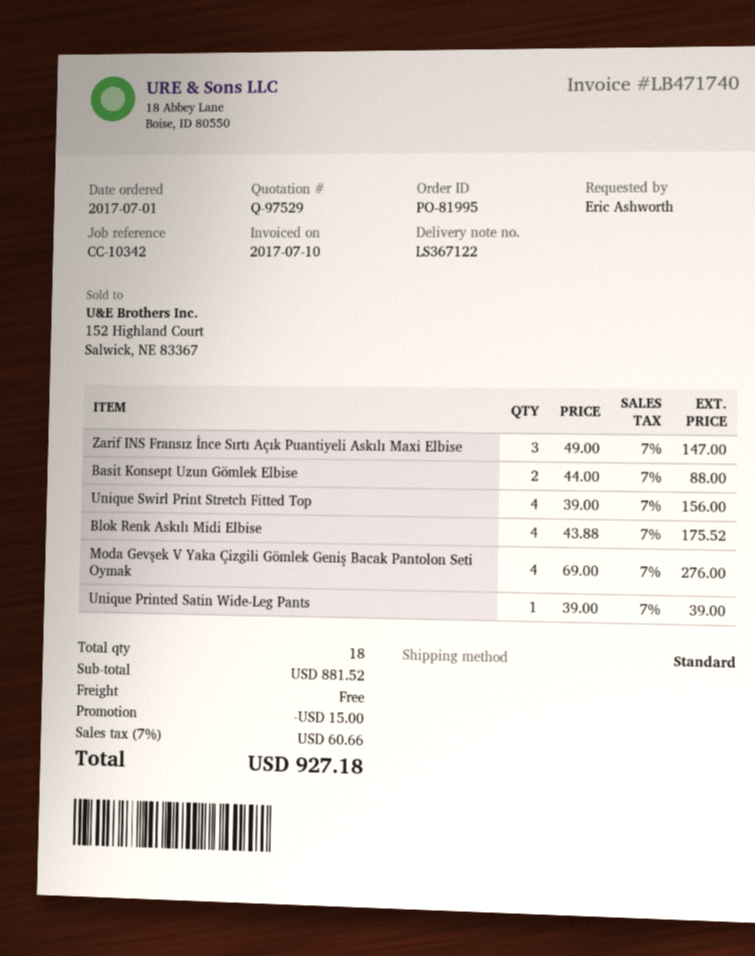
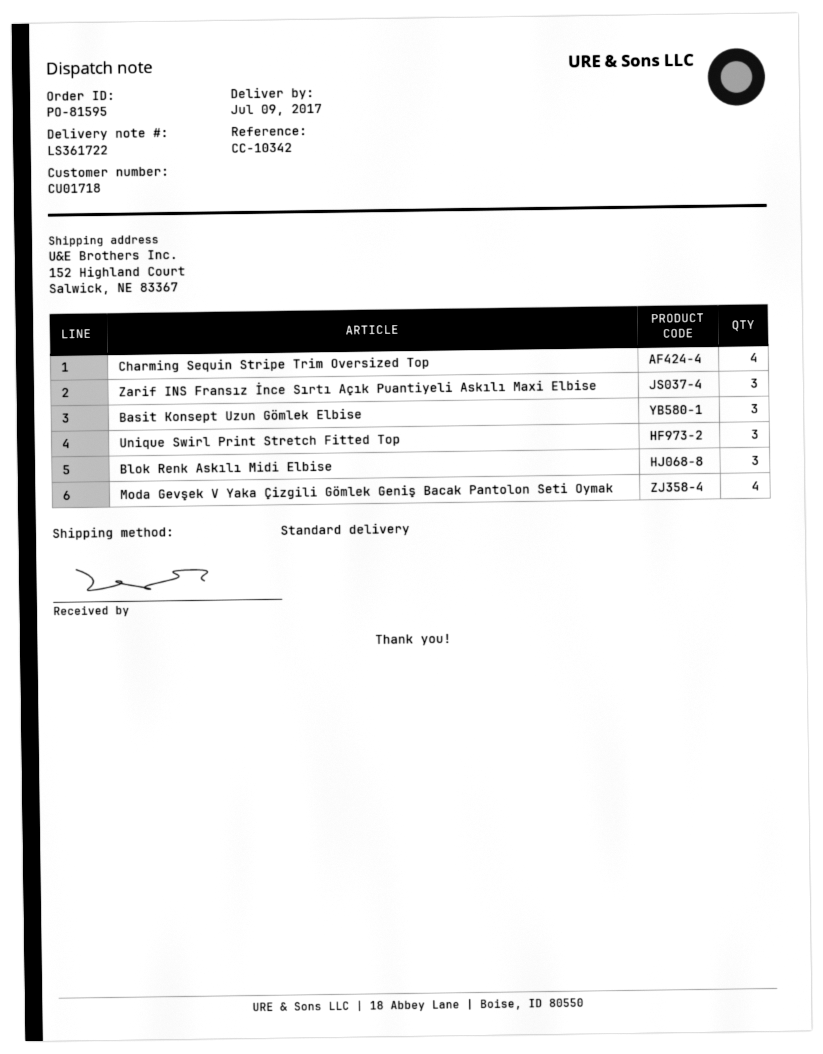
order number: PO-81995 -> PO-81595
delivery note number: LS367122 -> LS361722
Basit Konsept Uzun Gömlek Elbise: 2 -> 3
Unique Swirl Print Stretch Fitted Top: 4 -> 3
Blok Renk Askılı Midi Elbise: 4 -> 3
Unique Printed Satin Wide-Leg Pants: 1 -> none
Charming Sequin Stripe Trim Oversized Top: none -> 4

